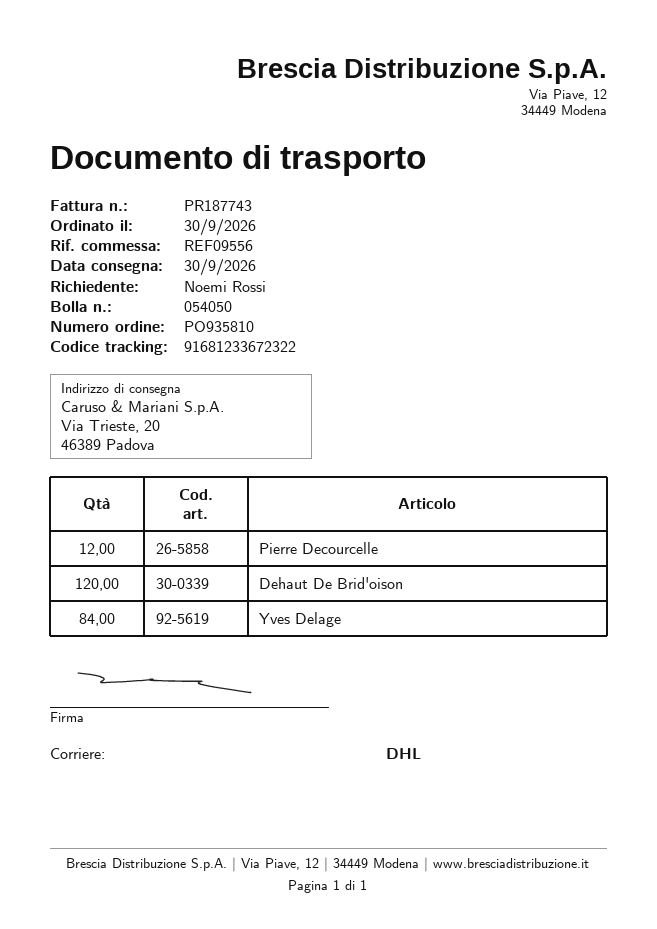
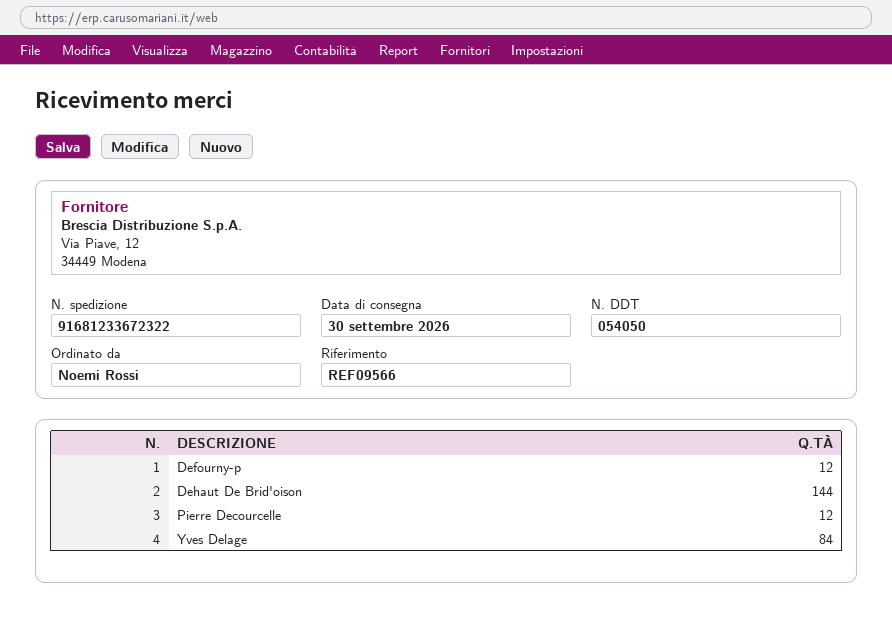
reference: REF09556 -> REF09566
Dehaut De Brid'oison: 120 -> 144
Defourny-p: none -> 12

